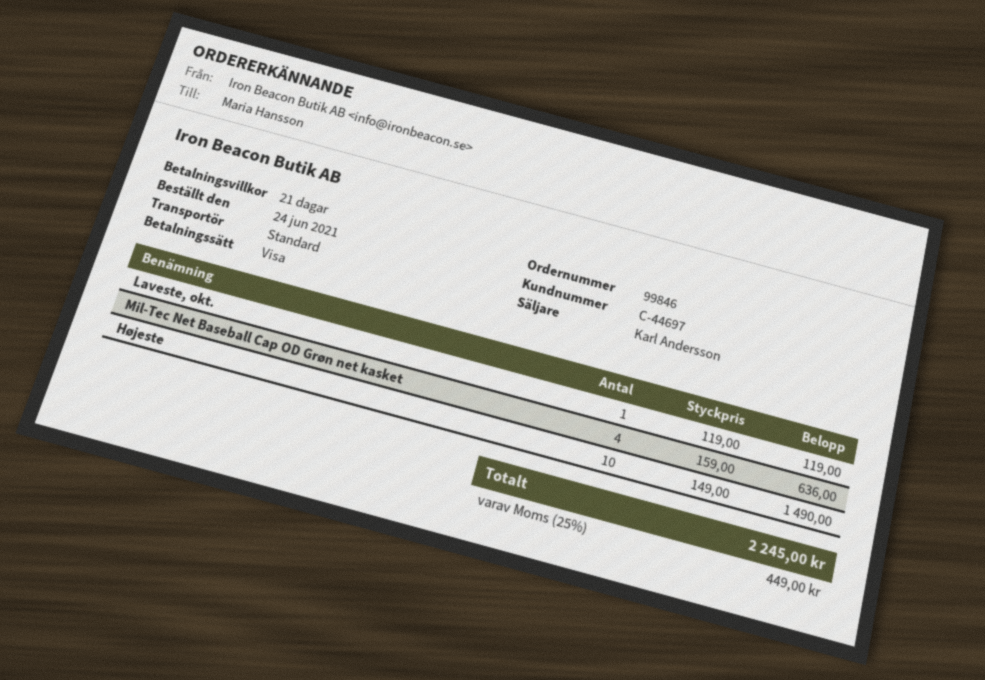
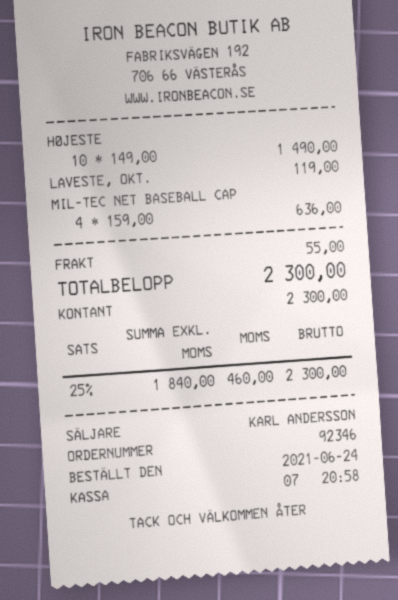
order number: 99846 -> 92346
payment method: Visa -> cash
shipping: none -> 55.00
tax: 25% = 449.00 -> 25% = 460.00
total: 2245.00 -> 2300.00

